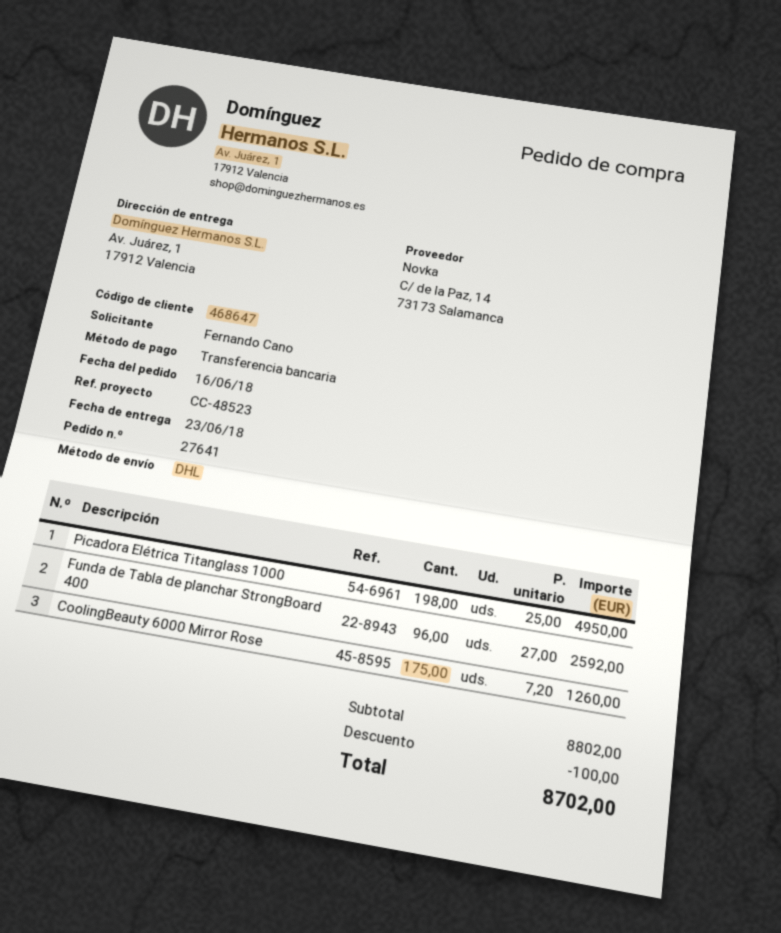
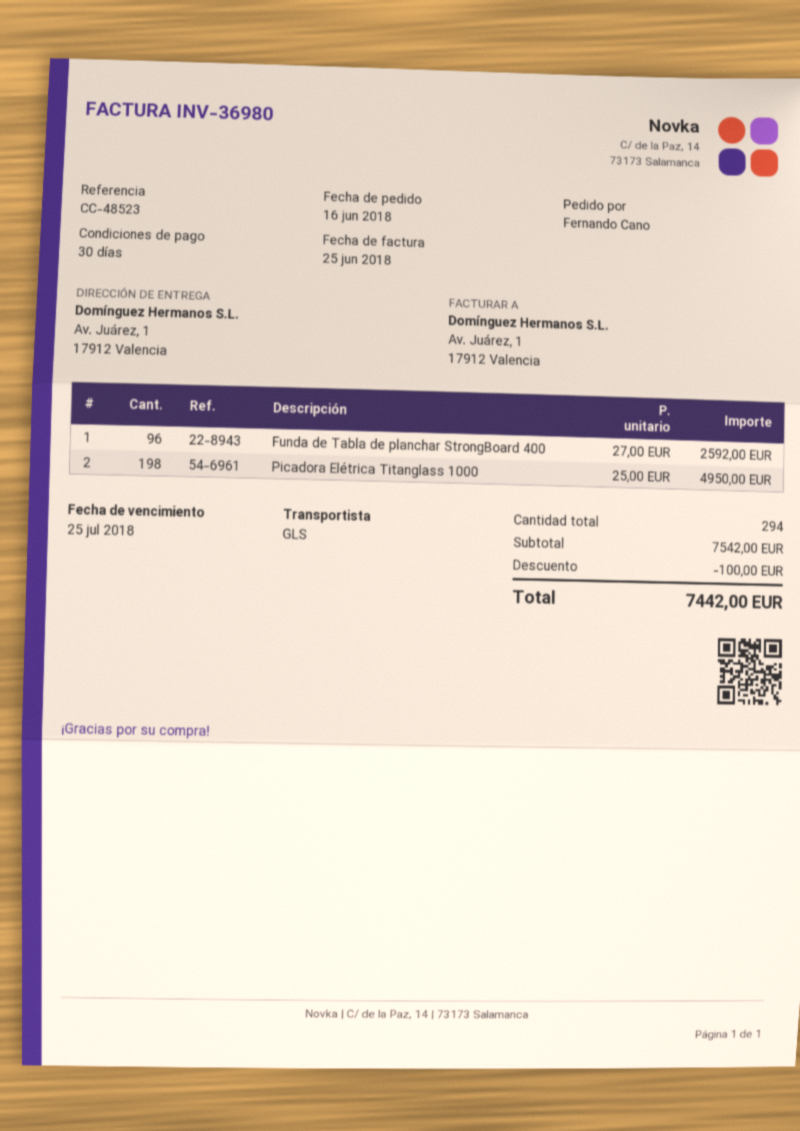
shipping method: DHL -> GLS
CoolingBeauty 6000 Mirror Rose: 175 x 7.20 = 1260.00 -> none
subtotal: 8802.00 -> 7542.00
total: 8702.00 -> 7442.00

